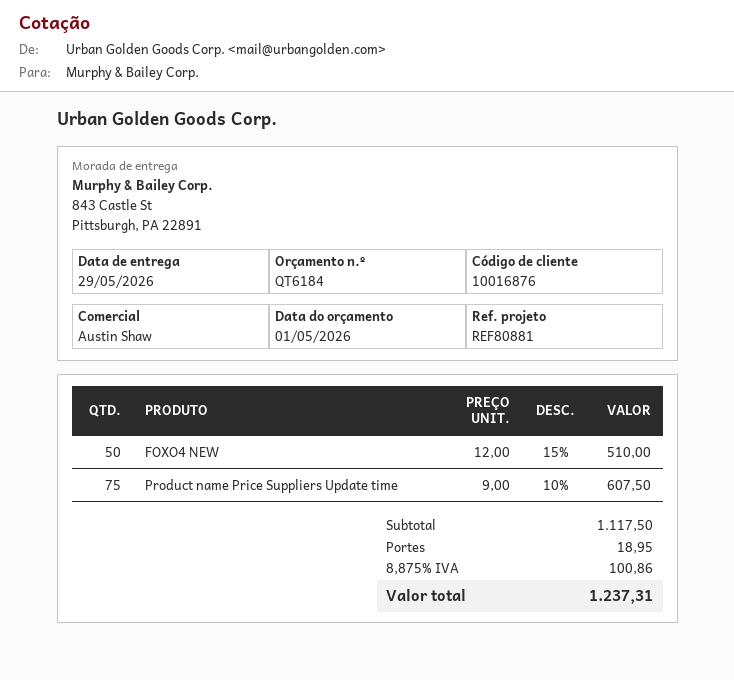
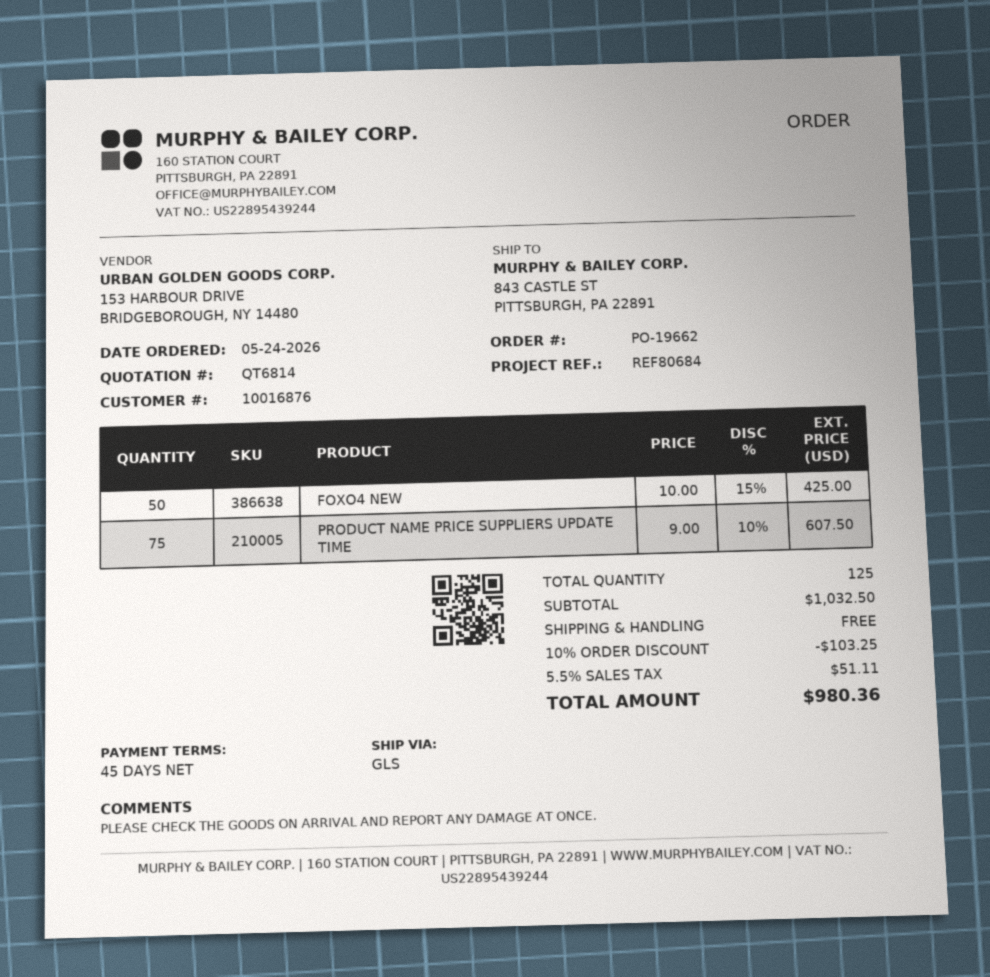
quote number: QT6184 -> QT6814
reference: REF80881 -> REF80684
FOXO4 NEW: 50 x 12.00 - 15% = 510.00 -> 50 x 10.00 - 15% = 425.00
subtotal: 1117.50 -> 1032.50
discount: none -> 10% = 103.25
shipping: 18.95 -> 0.00
tax: 8.875% = 100.86 -> 5.5% = 51.11
total: 1237.31 -> 980.36

